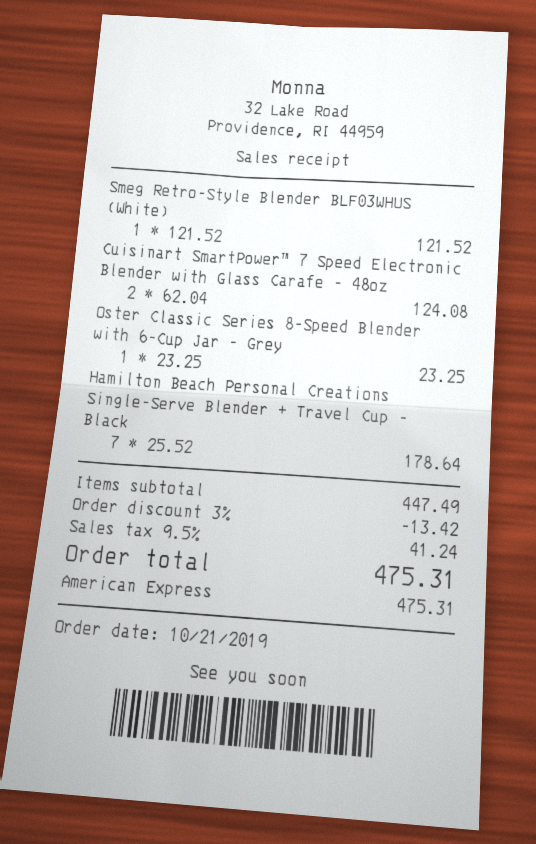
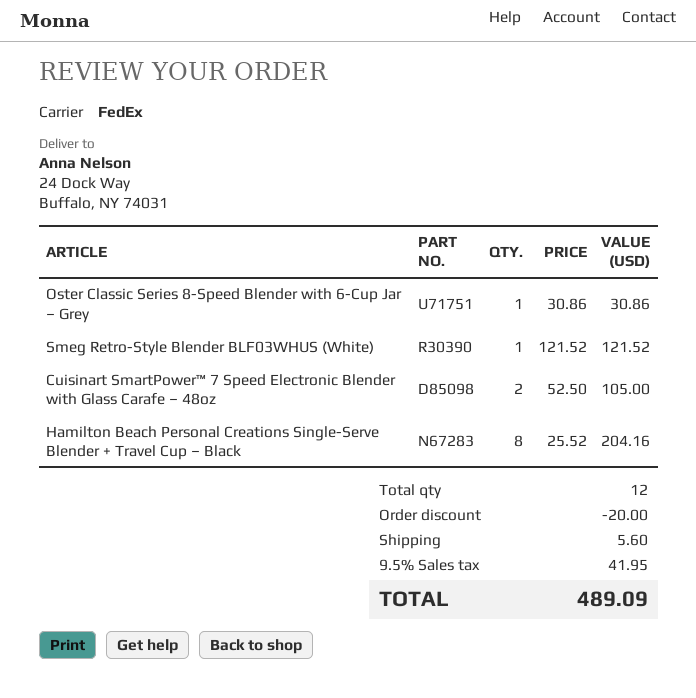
Cuisinart SmartPower™ 7 Speed Electronic Blender with Glass Carafe – 48oz: 2 x 62.04 = 124.08 -> 2 x 52.50 = 105.00
Oster Classic Series 8-Speed Blender with 6-Cup Jar – Grey: 1 x 23.25 = 23.25 -> 1 x 30.86 = 30.86
Hamilton Beach Personal Creations Single-Serve Blender + Travel Cup – Black: 7 x 25.52 = 178.64 -> 8 x 25.52 = 204.16
discount: 13.42 -> 20.00
shipping: none -> 5.60
tax: 9.5% = 41.24 -> 9.5% = 41.95
total: 475.31 -> 489.09

